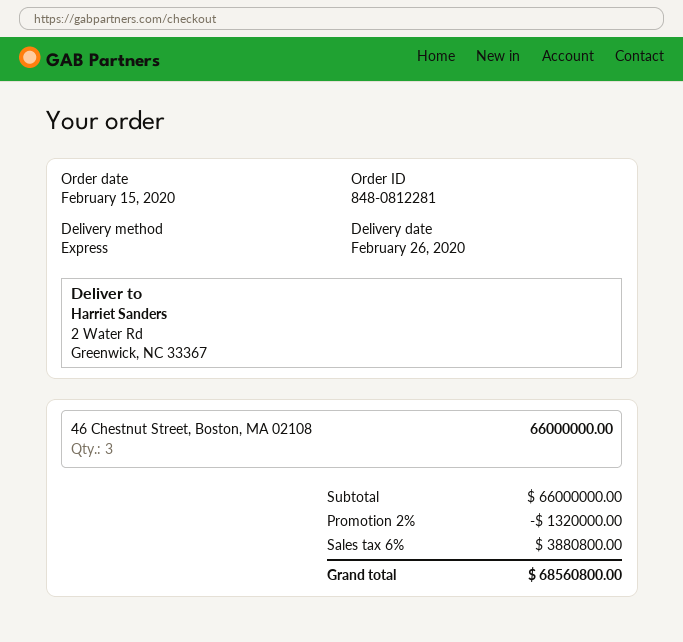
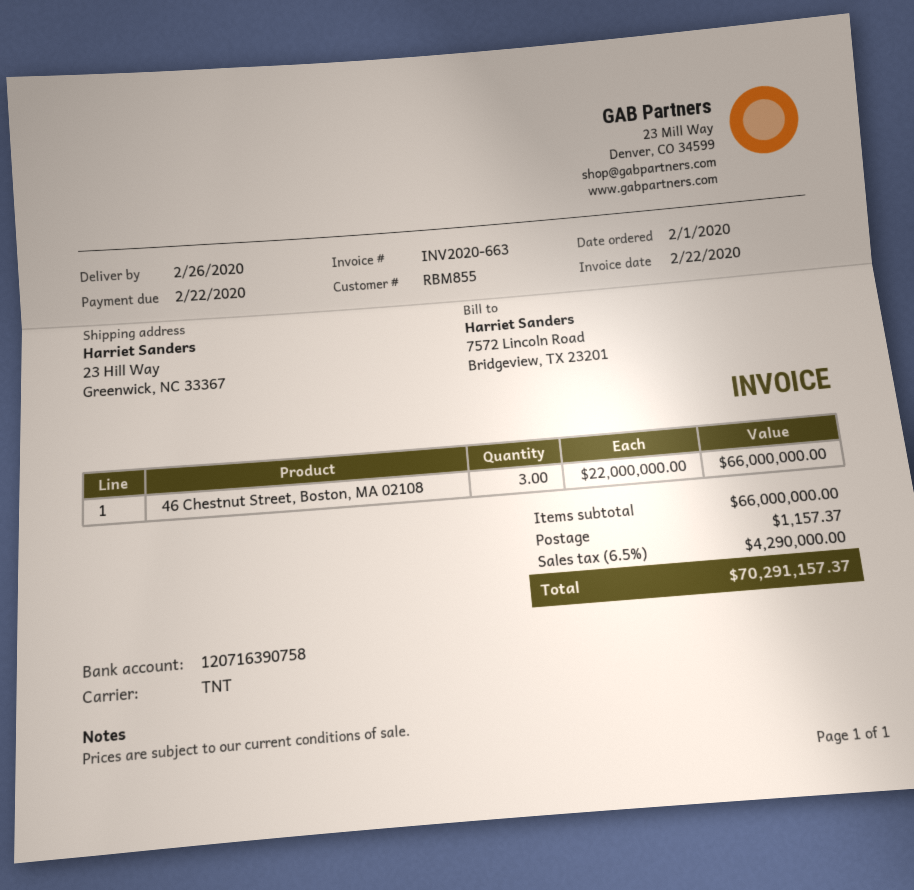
order date: 2020-02-15 -> 2020-02-01
shipping method: express -> TNT
ship to: 2 Water Rd, Greenwick, NC 33367 -> 23 Hill Way, Greenwick, NC 33367
discount: 2% = 1320000.00 -> none
shipping: none -> 1157.37
tax: 6% = 3880800.00 -> 6.5% = 4290000.00
total: 68560800.00 -> 70291157.37

